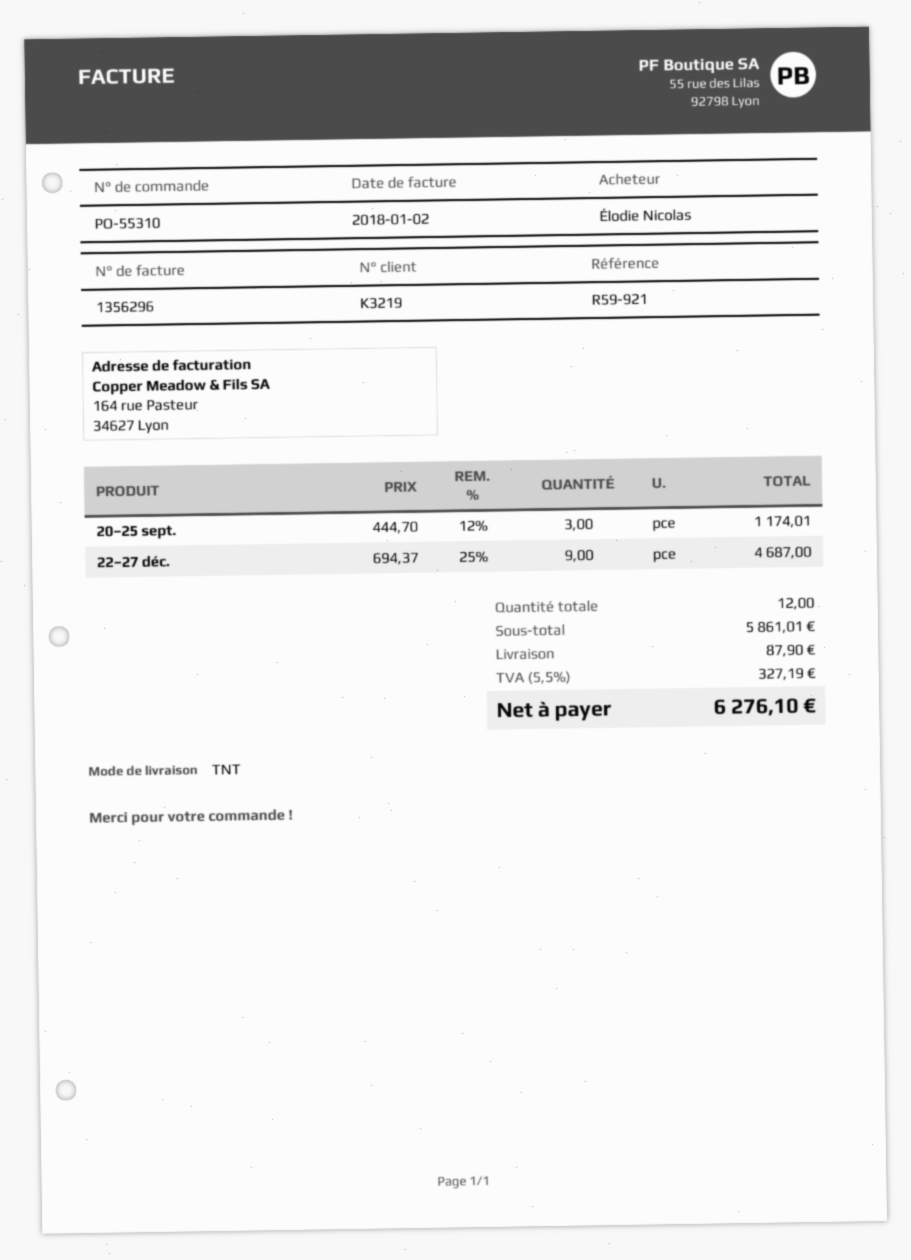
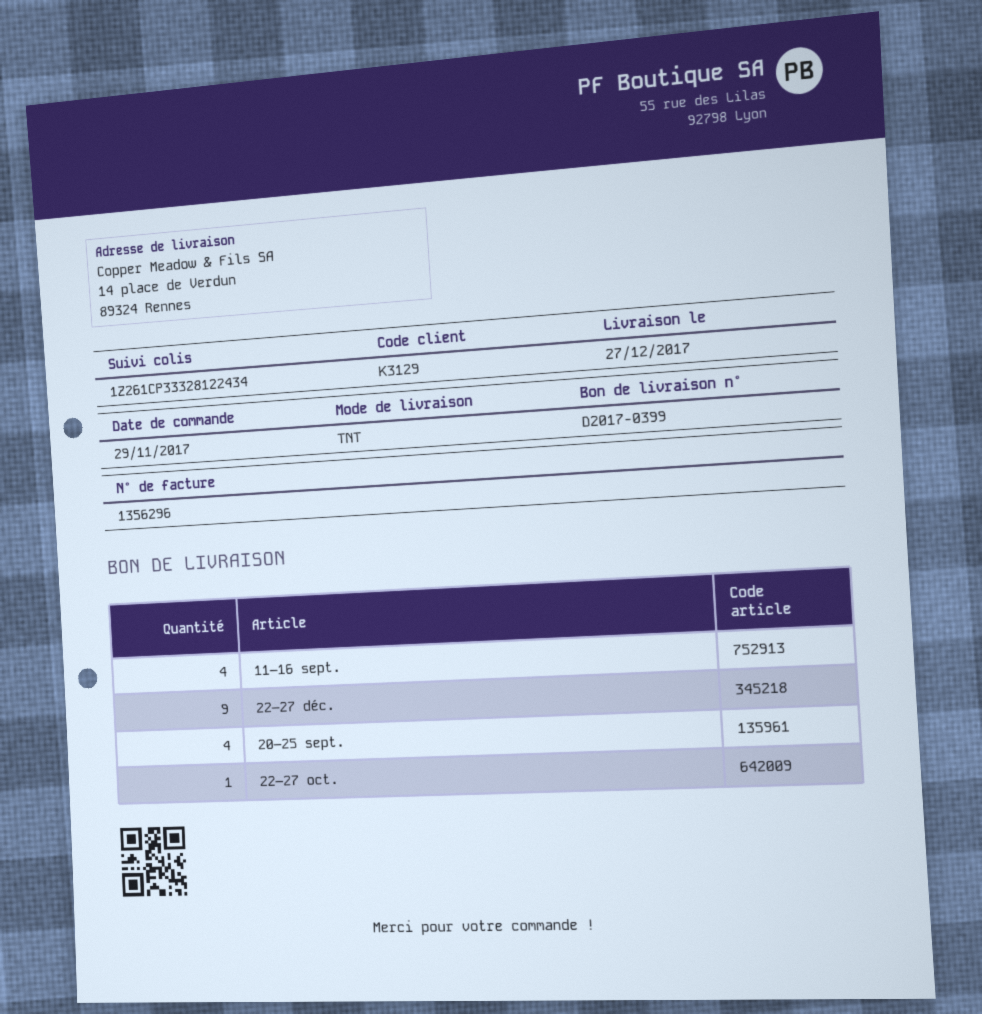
customer number: K3219 -> K3129
20–25 sept.: 3 -> 4
11–16 sept.: none -> 4
22–27 oct.: none -> 1

